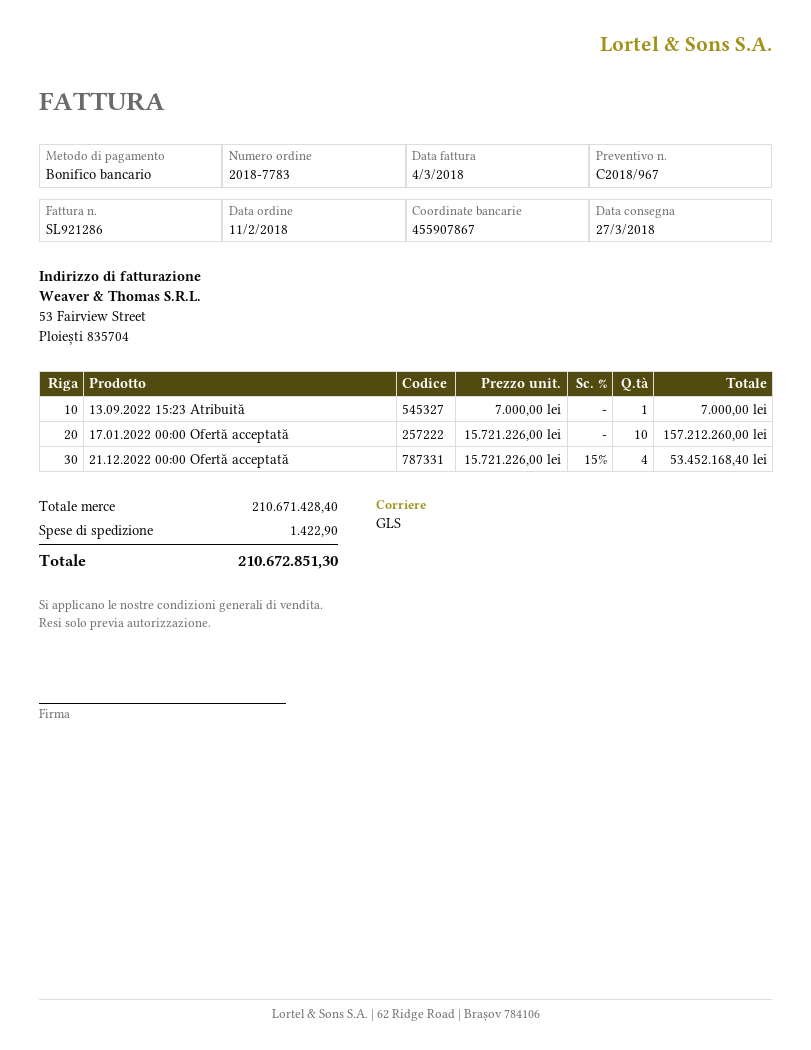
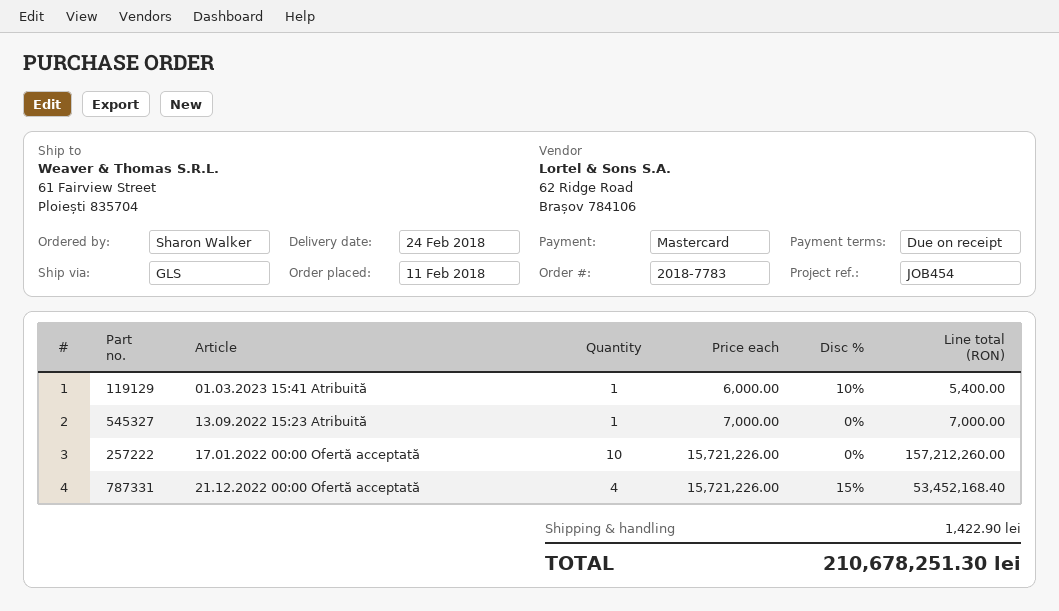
delivery date: 2018-03-27 -> 2018-02-24
payment method: bank transfer -> Mastercard
01.03.2023 15:41 Atribuită: none -> 1 x 6000.00 - 10% = 5400.00
total: 210672851.30 -> 210678251.30

